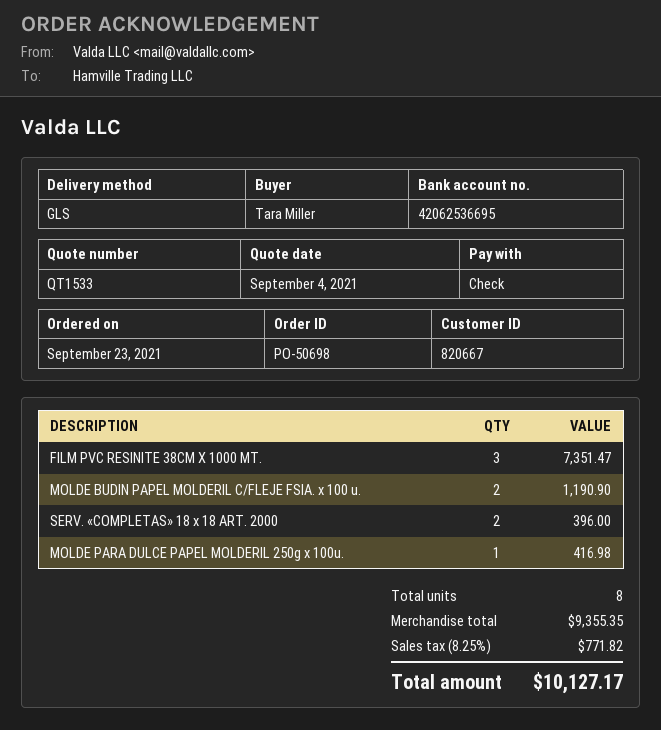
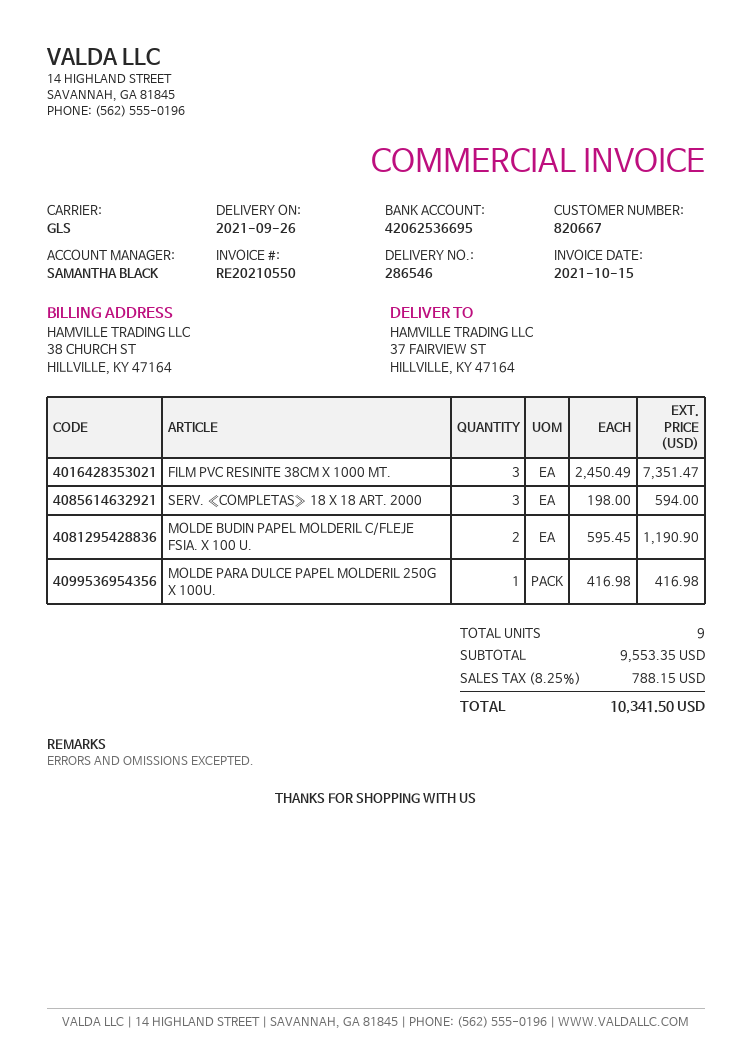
SERV. «COMPLETAS» 18 x 18 ART. 2000: 2 for 396.00 -> 3 for 594.00
total quantity: 8 -> 9
subtotal: 9355.35 -> 9553.35
tax: 8.25% = 771.82 -> 8.25% = 788.15
total: 10127.17 -> 10341.50

